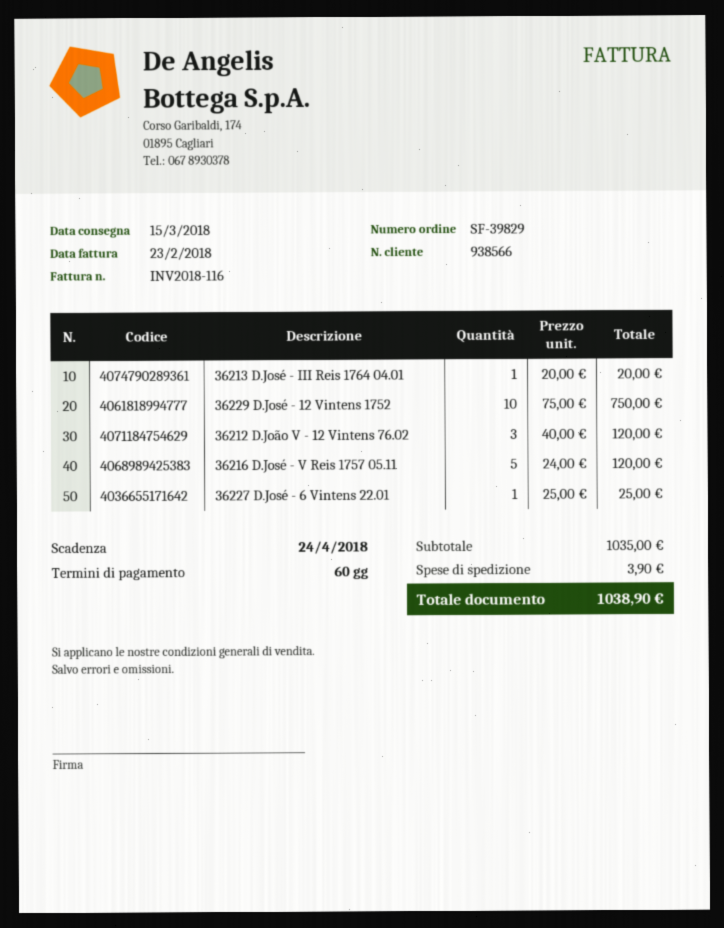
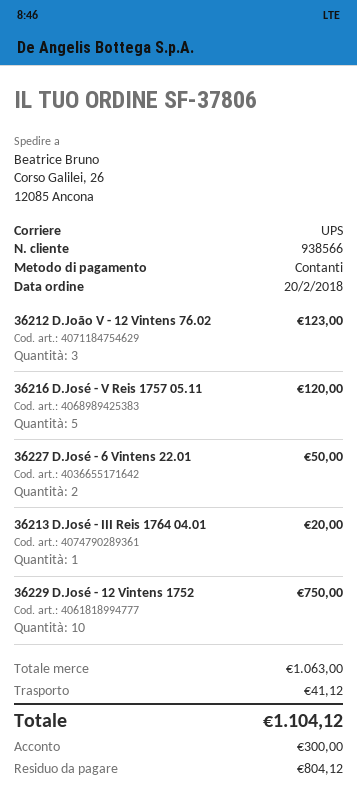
order number: SF-39829 -> SF-37806
36212 D.João V - 12 Vintens 76.02: 3 for 120.00 -> 3 for 123.00
36227 D.José - 6 Vintens 22.01: 1 for 25.00 -> 2 for 50.00
subtotal: 1035.00 -> 1063.00
shipping: 3.90 -> 41.12
total: 1038.90 -> 1104.12

